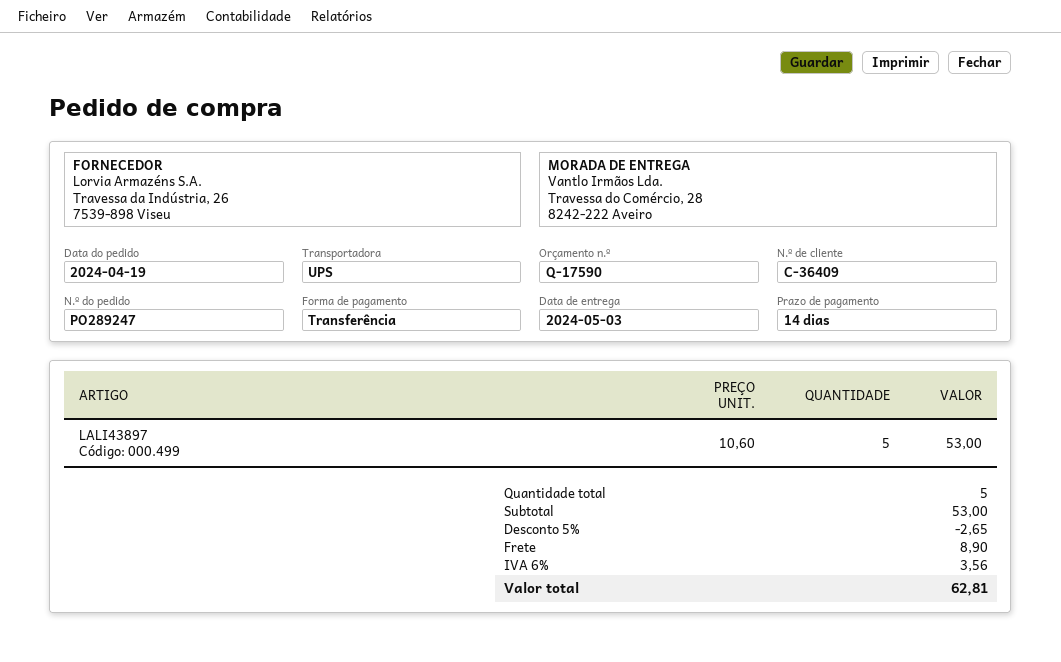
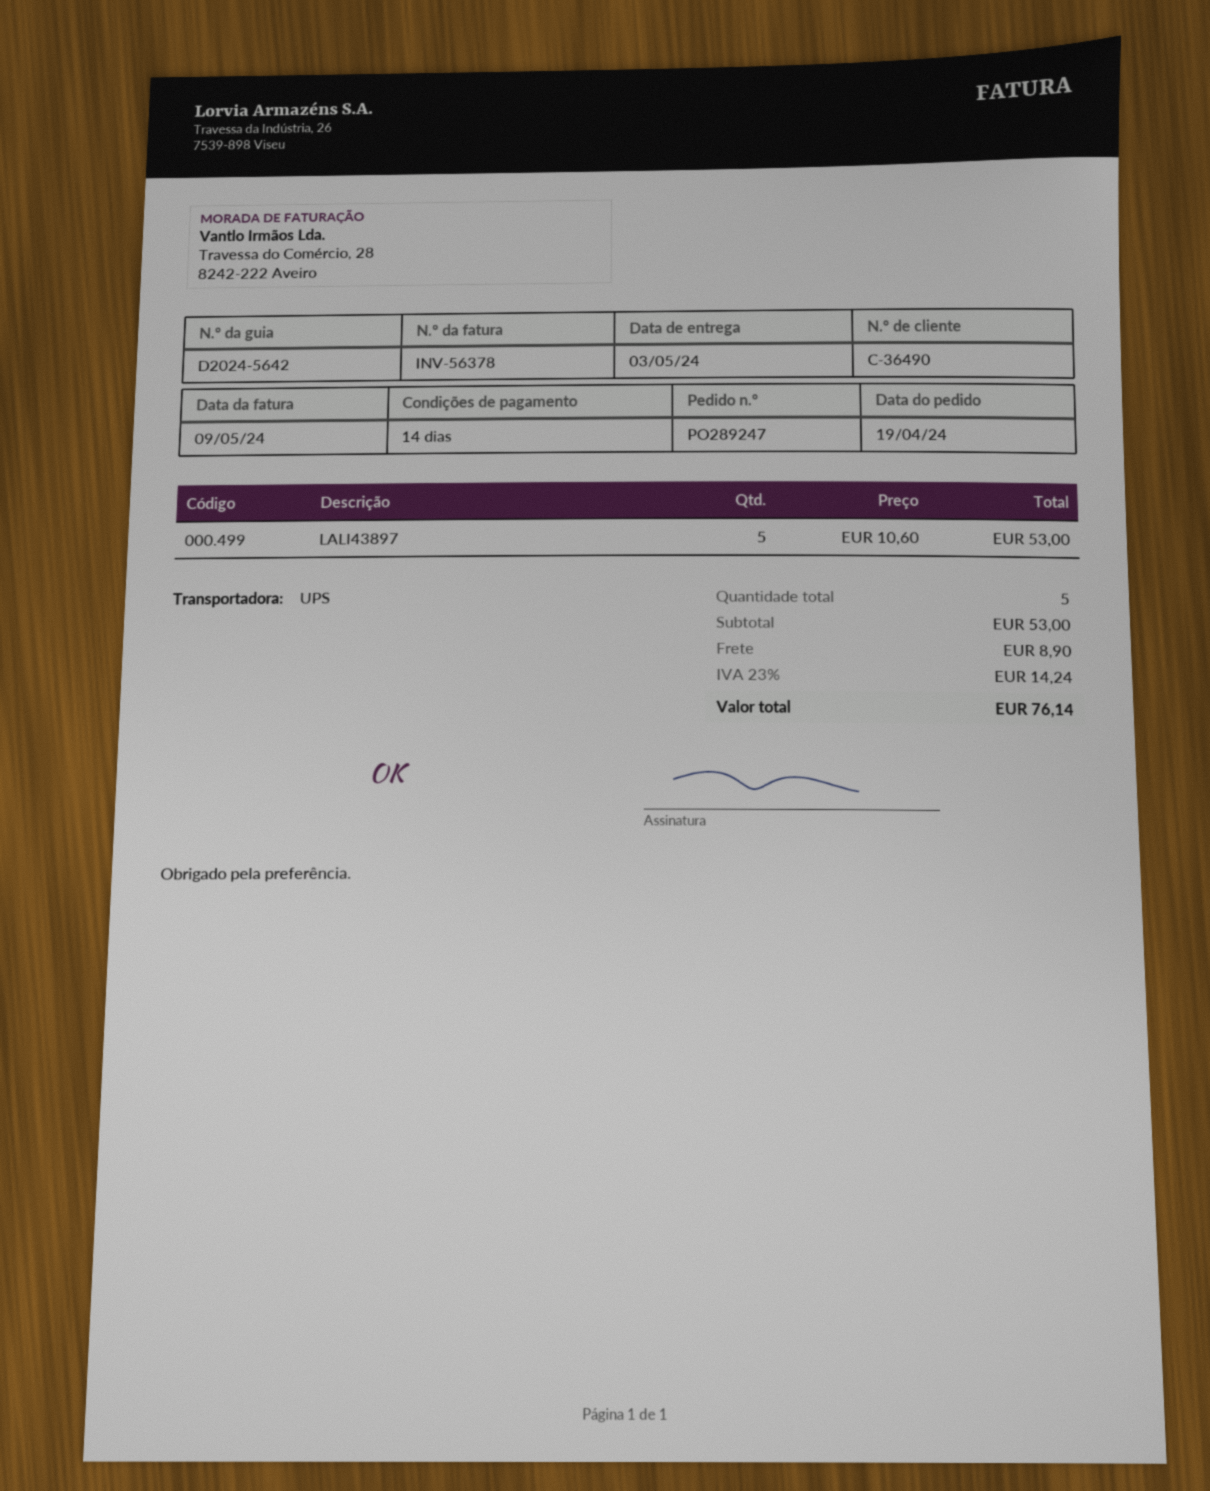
customer number: C-36409 -> C-36490
discount: 5% = 2.65 -> none
tax: 6% = 3.56 -> 23% = 14.24
total: 62.81 -> 76.14

